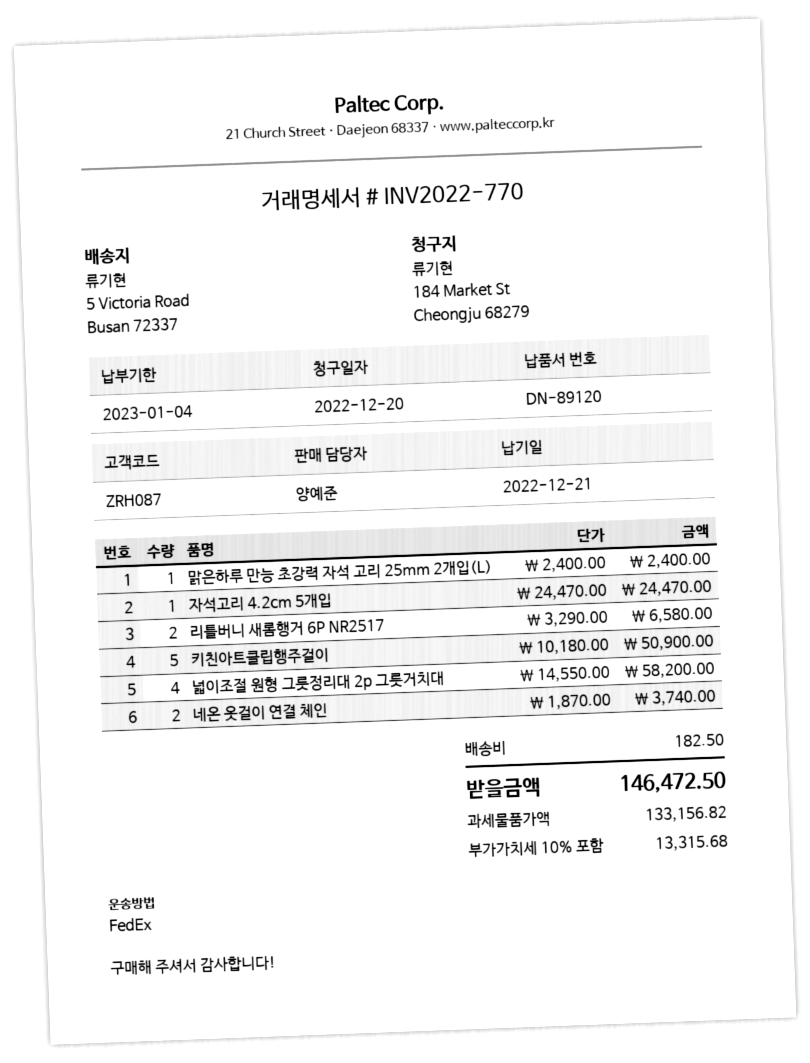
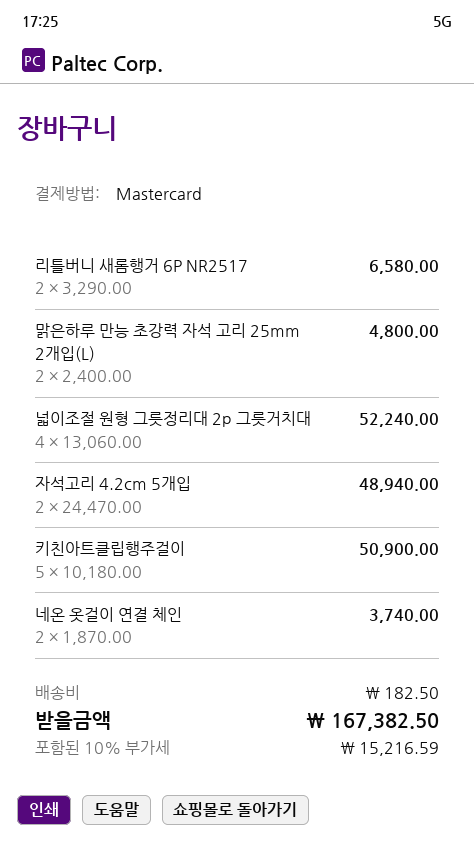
맑은하루 만능 초강력 자석 고리 25mm 2개입(L): 1 x 2400.00 = 2400.00 -> 2 x 2400.00 = 4800.00
자석고리 4.2cm 5개입: 1 x 24470.00 = 24470.00 -> 2 x 24470.00 = 48940.00
넓이조절 원형 그릇정리대 2p 그릇거치대: 4 x 14550.00 = 58200.00 -> 4 x 13060.00 = 52240.00
tax: 10% = 13315.68 -> 10% = 15216.59
total: 146472.50 -> 167382.50

